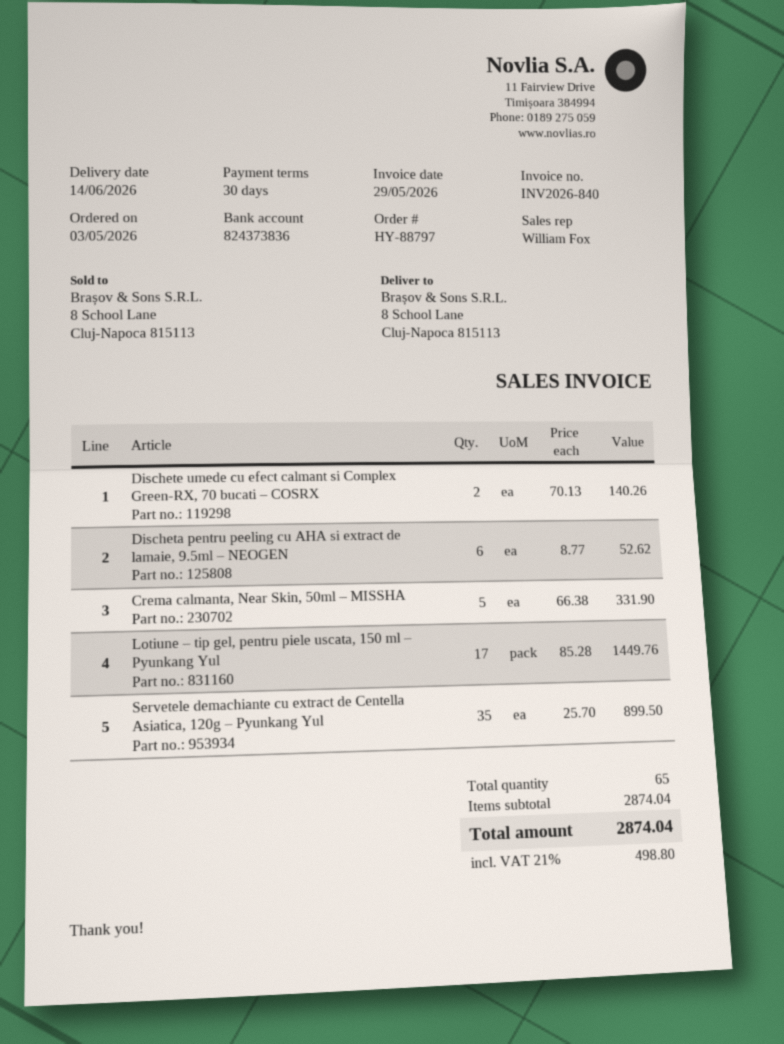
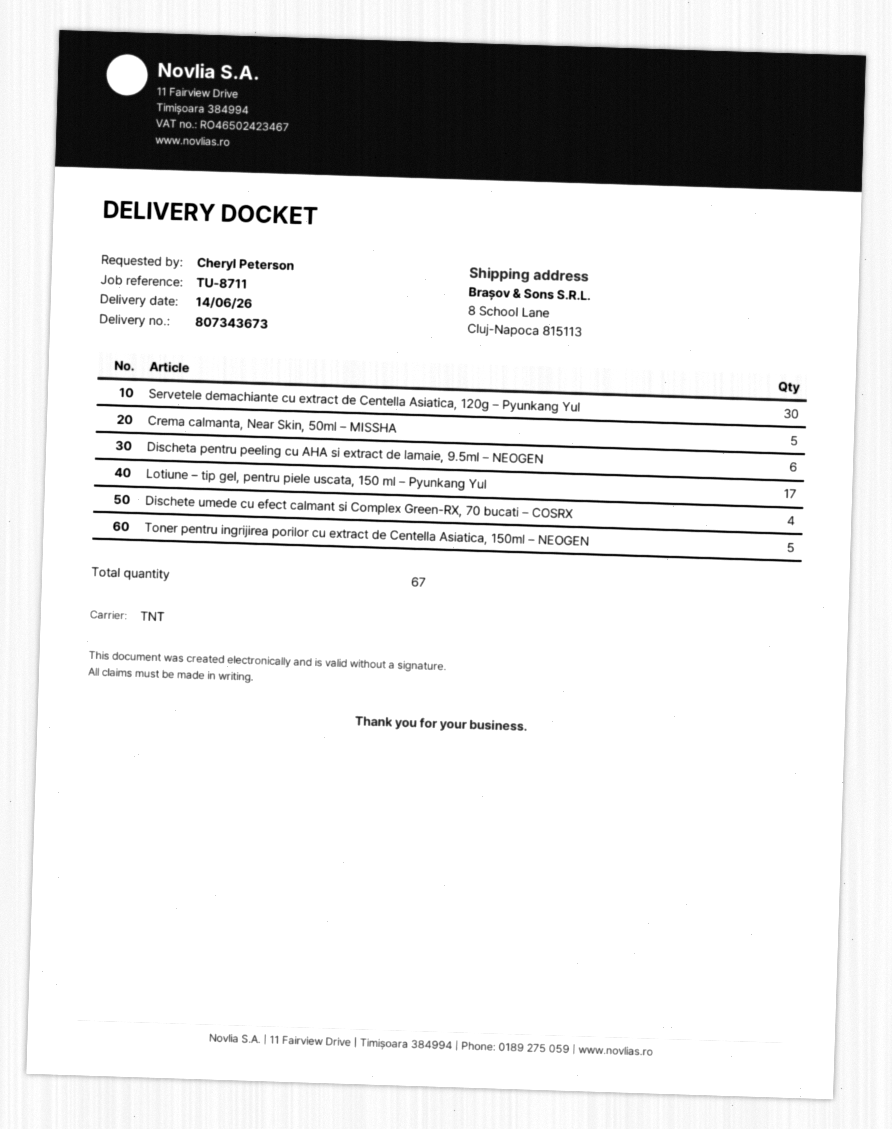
Dischete umede cu efect calmant si Complex Green-RX, 70 bucati – COSRX: 2 -> 4
Servetele demachiante cu extract de Centella Asiatica, 120g – Pyunkang Yul: 35 -> 30
Toner pentru ingrijirea porilor cu extract de Centella Asiatica, 150ml – NEOGEN: none -> 5
total quantity: 65 -> 67

